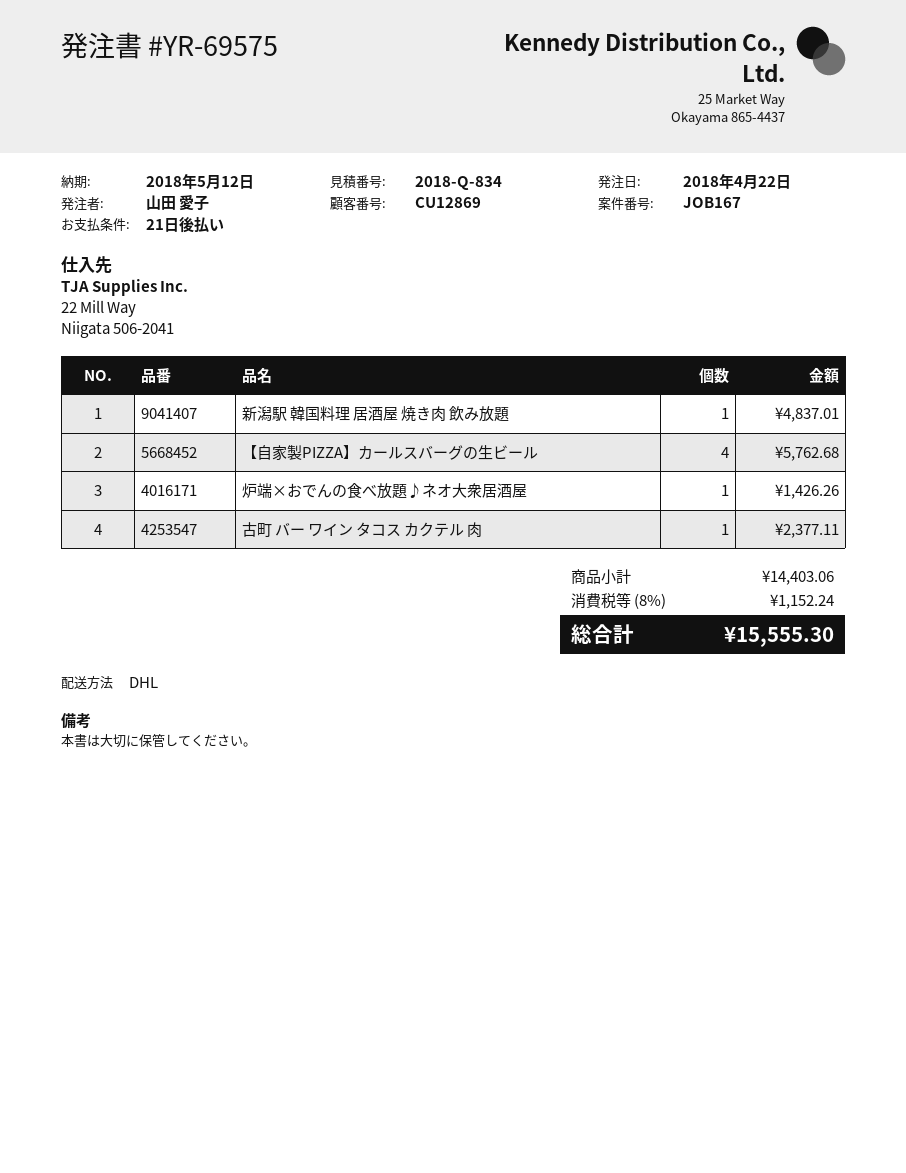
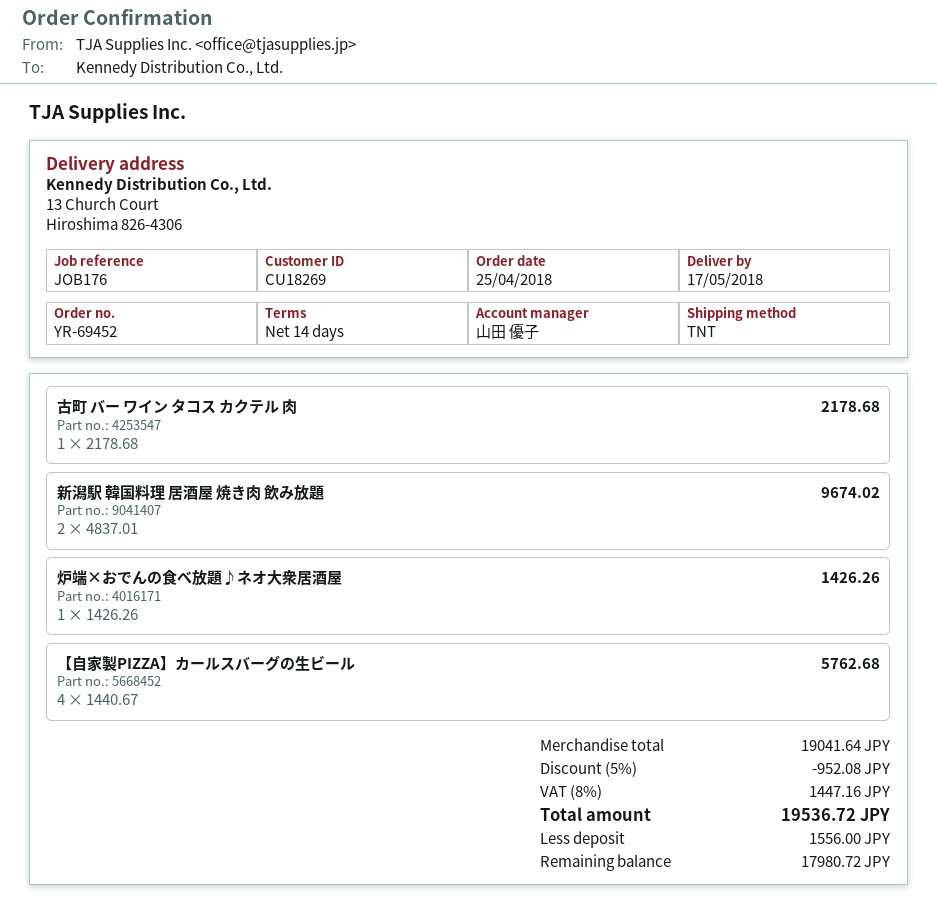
order number: YR-69575 -> YR-69452
order date: 2018-04-22 -> 2018-04-25
delivery date: 2018-05-12 -> 2018-05-17
payment terms: 21 days -> 14 days
customer number: CU12869 -> CU18269
reference: JOB167 -> JOB176
shipping method: DHL -> TNT
新潟駅 韓国料理 居酒屋 焼き肉 飲み放題: 1 for 4837.01 -> 2 for 9674.02
古町 バー ワイン タコス カクテル 肉: 1 for 2377.11 -> 1 for 2178.68
subtotal: 14403.06 -> 19041.64
discount: none -> 5% = 952.08
tax: 8% = 1152.24 -> 8% = 1447.16
total: 15555.30 -> 19536.72

